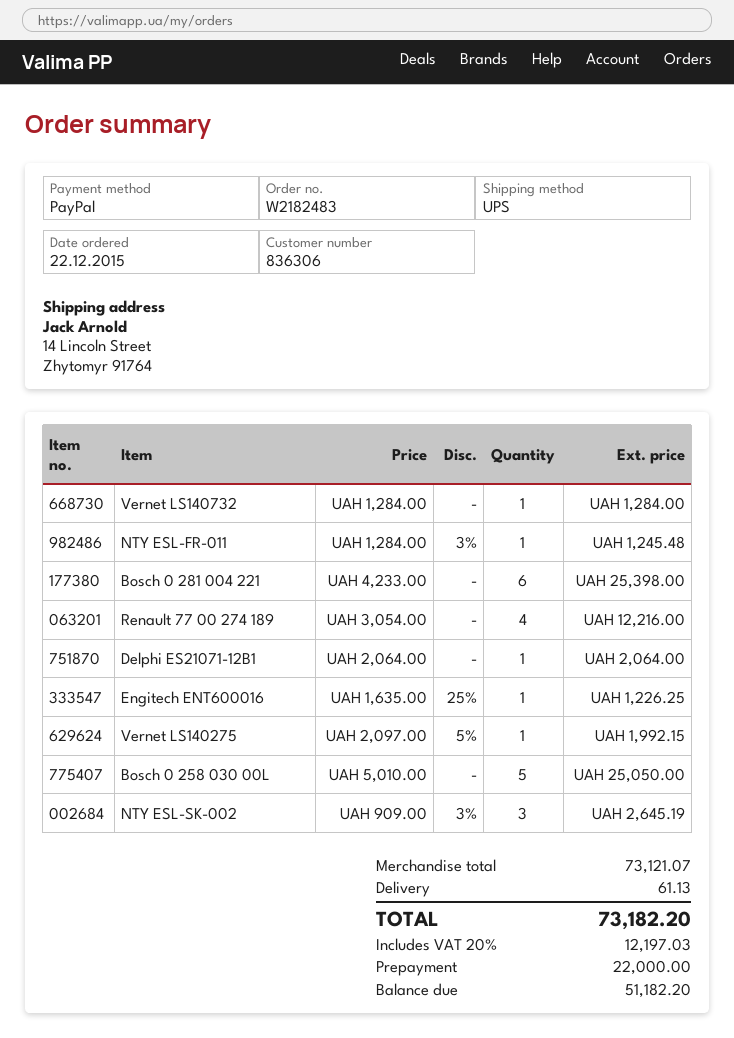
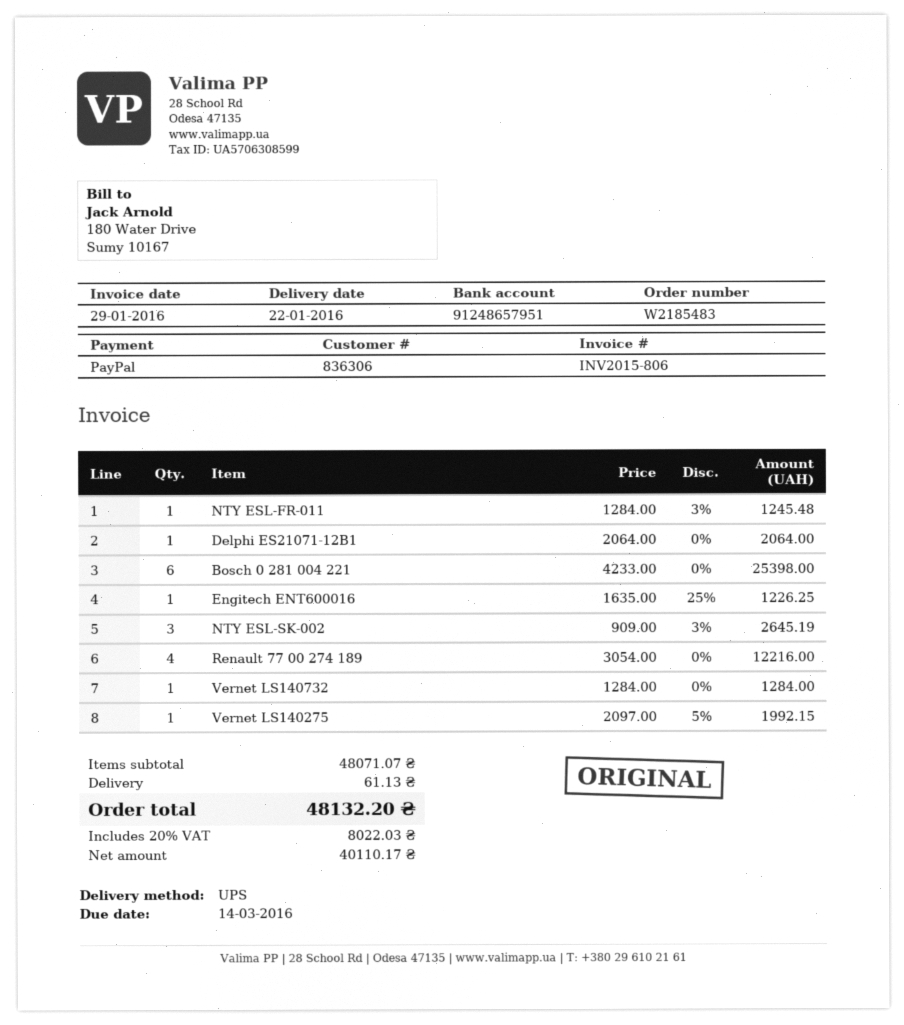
order number: W2182483 -> W2185483
Bosch 0 258 030 00L: 5 x 5010.00 = 25050.00 -> none
subtotal: 73121.07 -> 48071.07
tax: 20% = 12197.03 -> 20% = 8022.03
total: 73182.20 -> 48132.20

